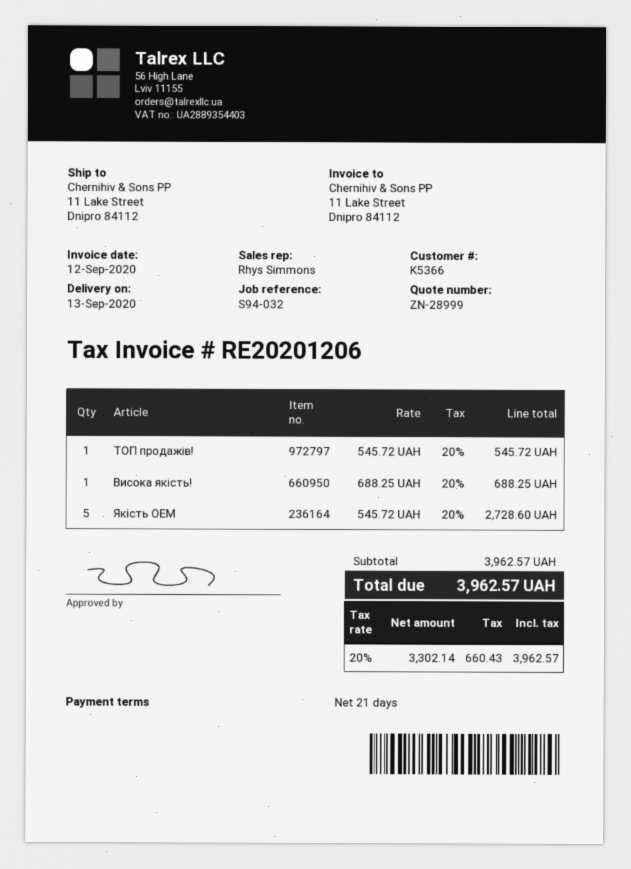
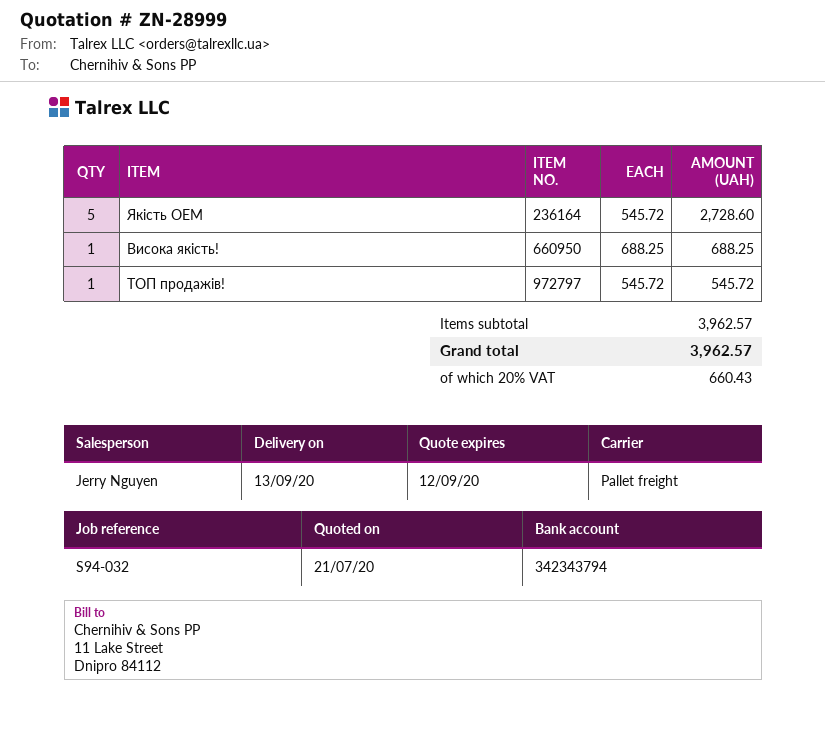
sales rep: Rhys Simmons -> Jerry Nguyen

